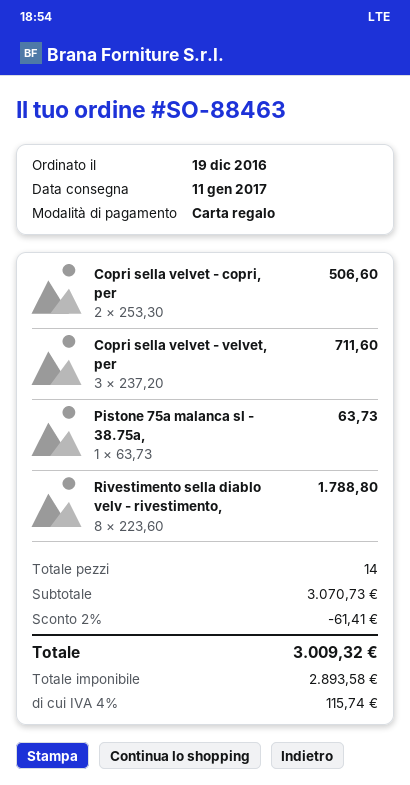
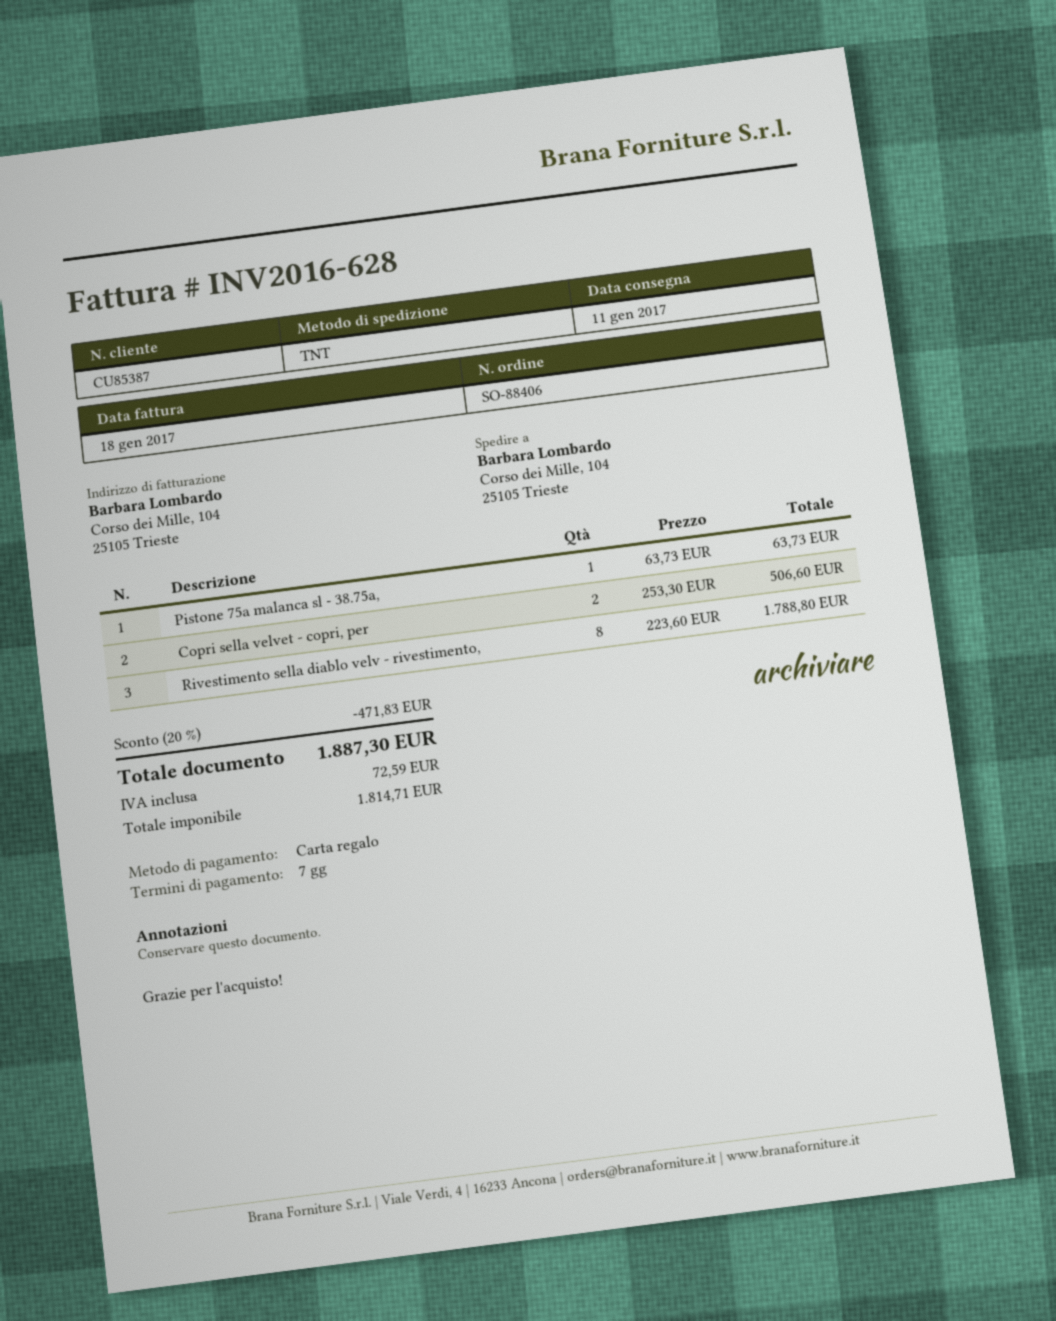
order number: SO-88463 -> SO-88406
Copri sella velvet - velvet, per: 3 x 237.20 = 711.60 -> none
discount: 2% = 61.41 -> 20% = 471.83
net: 2893.58 -> 1814.71
tax: 115.74 -> 72.59
total: 3009.32 -> 1887.30

